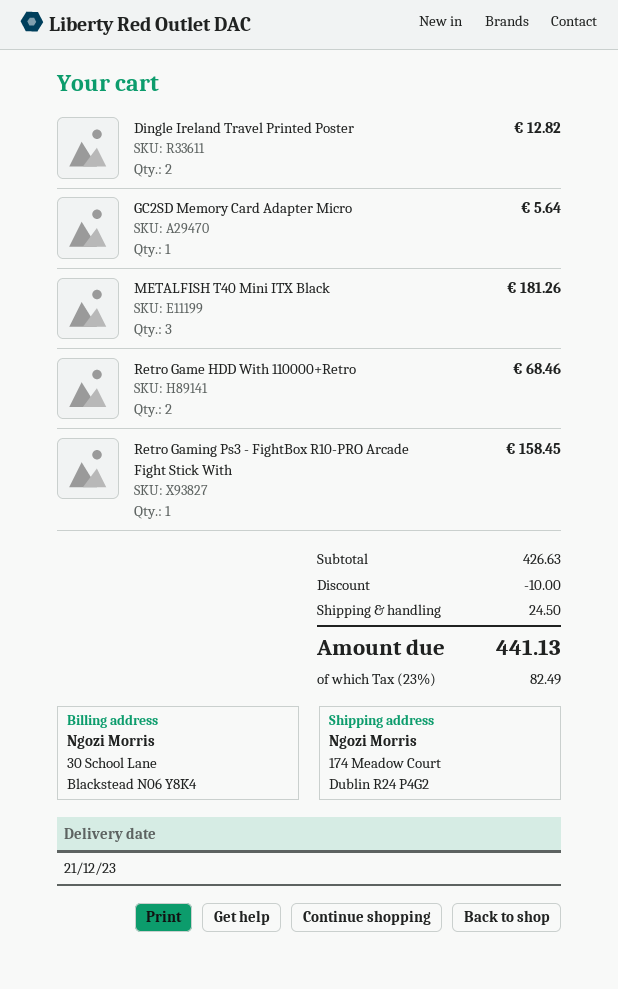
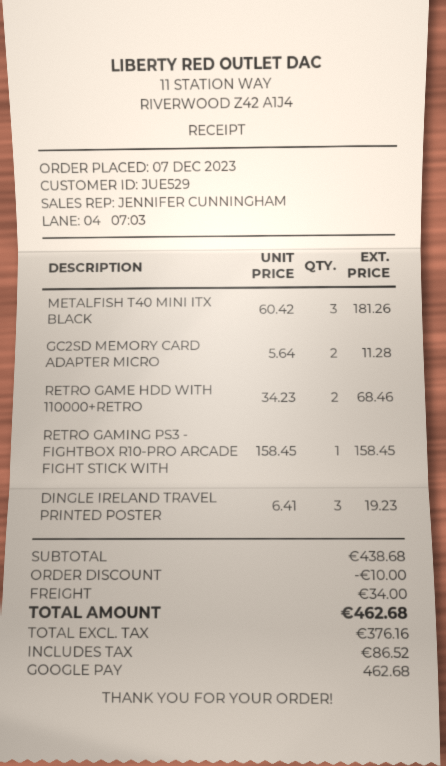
Dingle Ireland Travel Printed Poster: 2 for 12.82 -> 3 for 19.23
GC2SD Memory Card Adapter Micro: 1 for 5.64 -> 2 for 11.28
subtotal: 426.63 -> 438.68
shipping: 24.50 -> 34.00
tax: 82.49 -> 86.52
total: 441.13 -> 462.68

